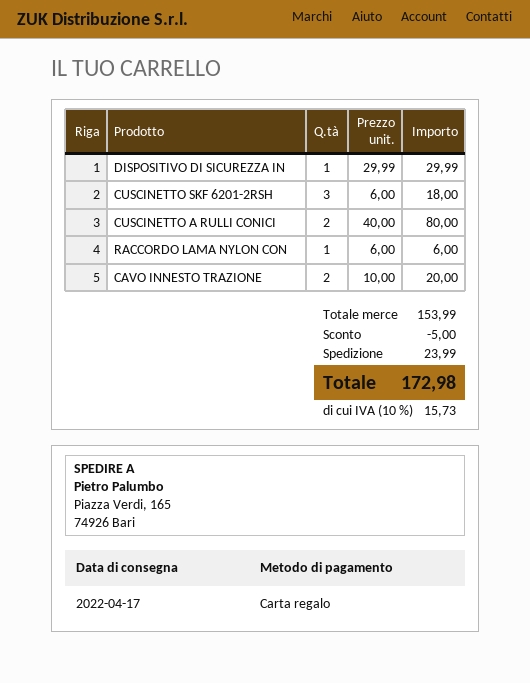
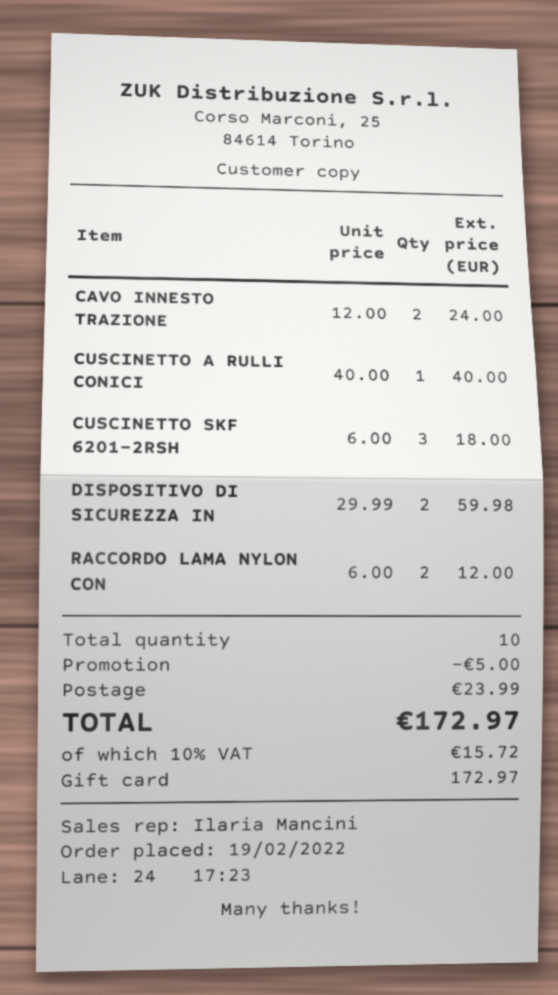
DISPOSITIVO DI SICUREZZA IN: 1 x 29.99 = 29.99 -> 2 x 29.99 = 59.98
CUSCINETTO A RULLI CONICI: 2 x 40.00 = 80.00 -> 1 x 40.00 = 40.00
RACCORDO LAMA NYLON CON: 1 x 6.00 = 6.00 -> 2 x 6.00 = 12.00
CAVO INNESTO TRAZIONE: 2 x 10.00 = 20.00 -> 2 x 12.00 = 24.00
tax: 10% = 15.73 -> 10% = 15.72
total: 172.98 -> 172.97

